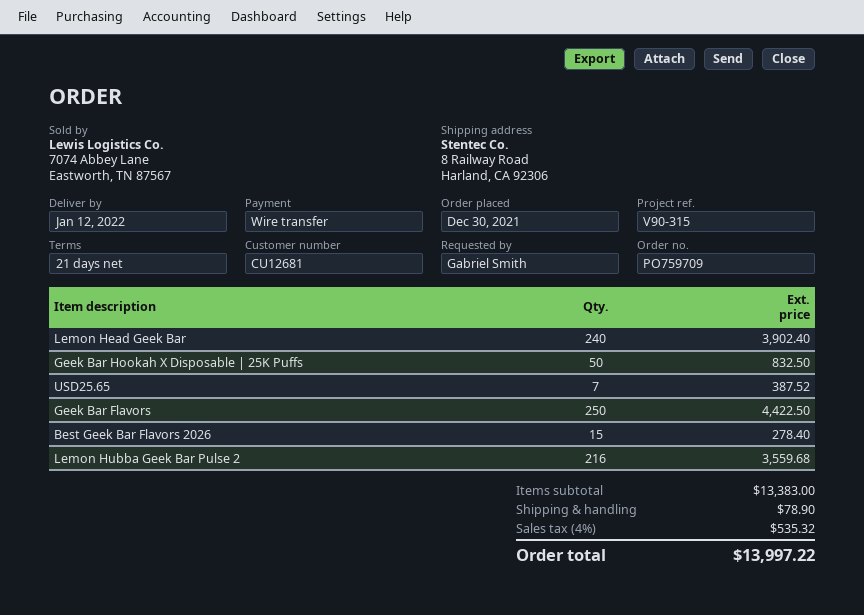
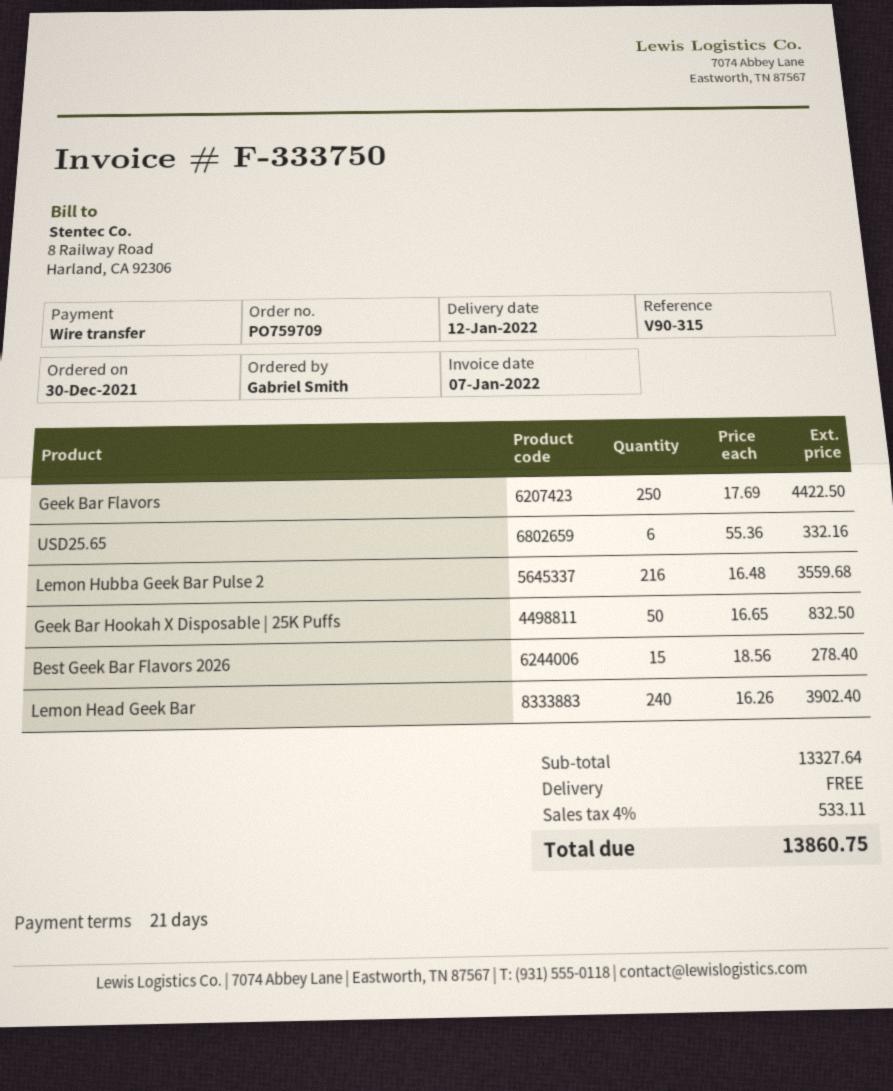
USD25.65: 7 for 387.52 -> 6 for 332.16
subtotal: 13383.00 -> 13327.64
shipping: 78.90 -> 0.00
tax: 4% = 535.32 -> 4% = 533.11
total: 13997.22 -> 13860.75

